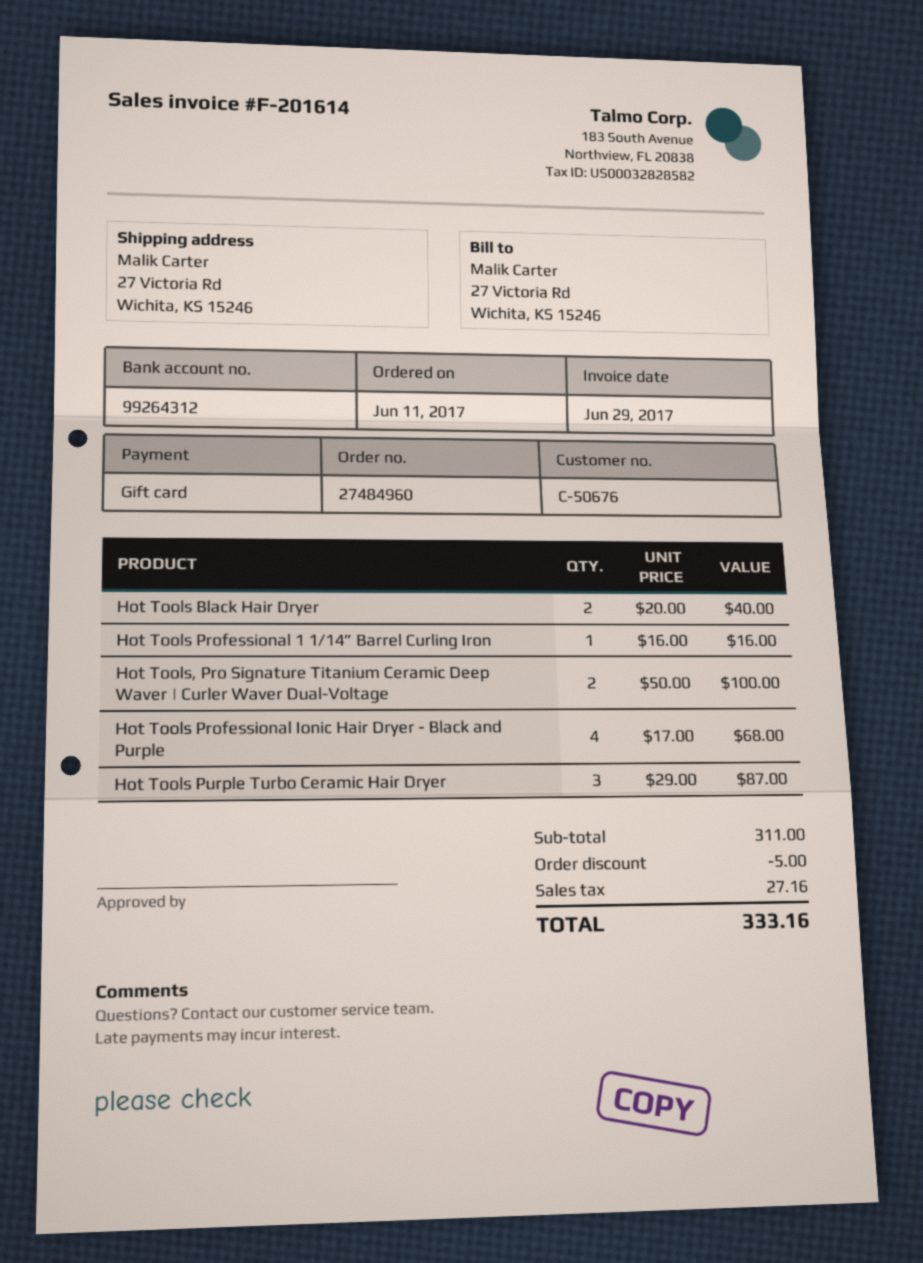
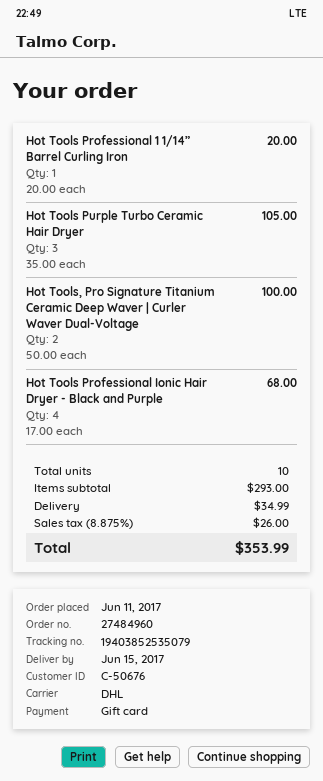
Hot Tools Black Hair Dryer: 2 x 20.00 = 40.00 -> none
Hot Tools Professional 1 1/14” Barrel Curling Iron: 1 x 16.00 = 16.00 -> 1 x 20.00 = 20.00
Hot Tools Purple Turbo Ceramic Hair Dryer: 3 x 29.00 = 87.00 -> 3 x 35.00 = 105.00
subtotal: 311.00 -> 293.00
discount: 5.00 -> none
shipping: none -> 34.99
tax: 27.16 -> 26.00
total: 333.16 -> 353.99

